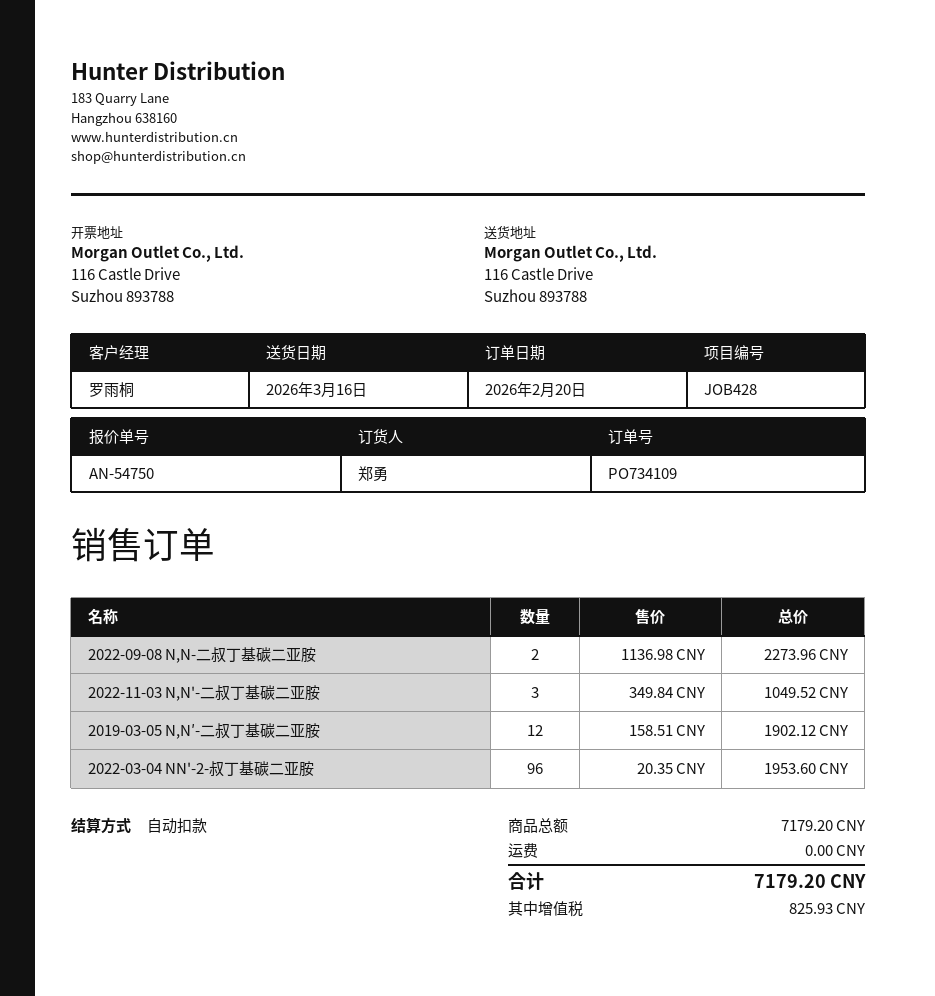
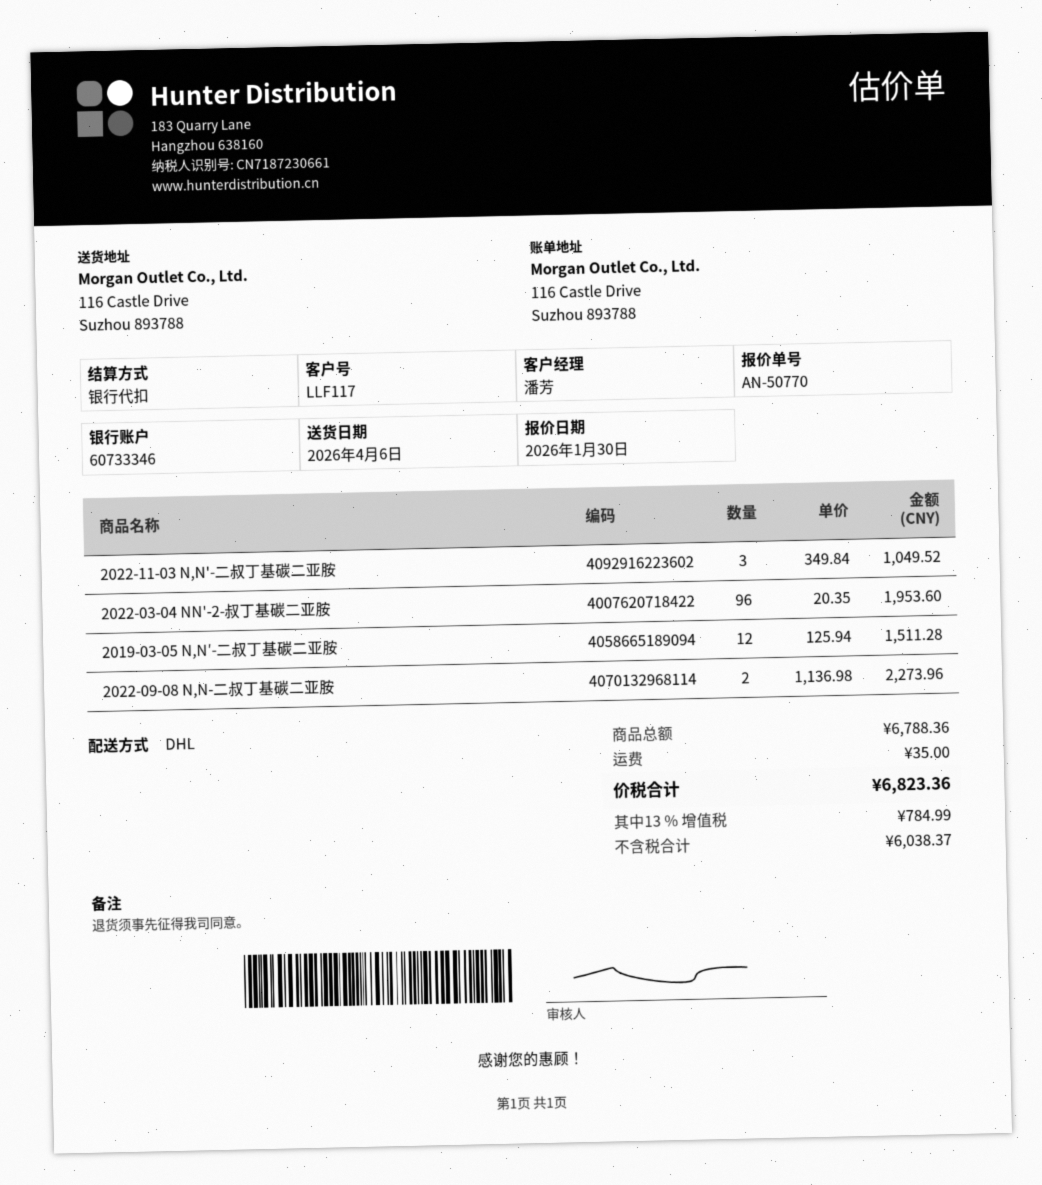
quote number: AN-54750 -> AN-50770
delivery date: 2026-03-16 -> 2026-04-06
sales rep: 罗雨桐 -> 潘芳
2019-03-05 N,N′-二叔丁基碳二亚胺: 12 x 158.51 = 1902.12 -> 12 x 125.94 = 1511.28
subtotal: 7179.20 -> 6788.36
shipping: 0.00 -> 35.00
tax: 825.93 -> 784.99
total: 7179.20 -> 6823.36

